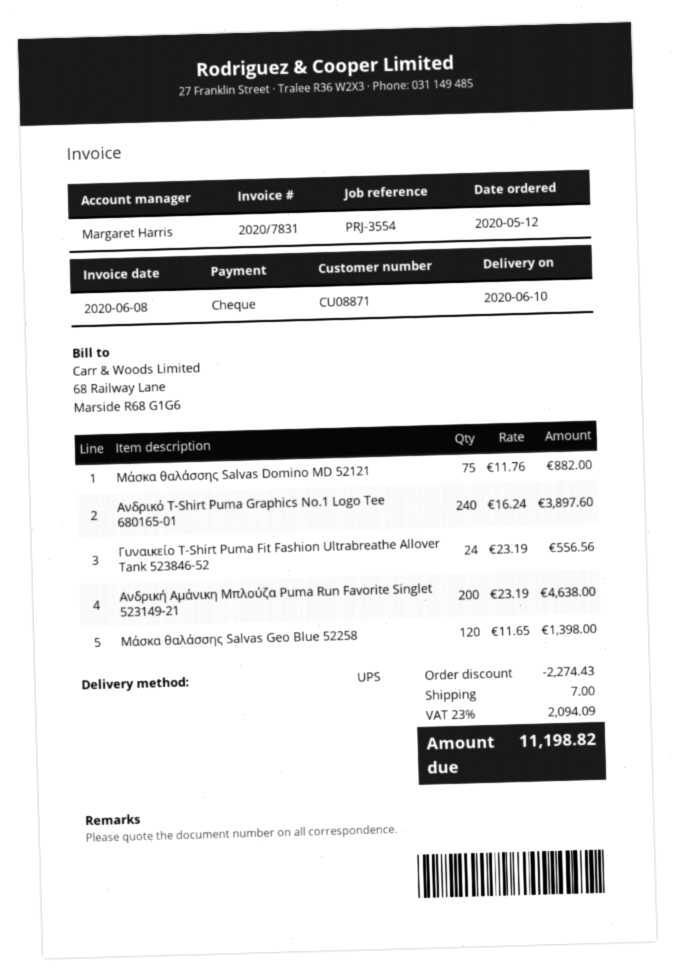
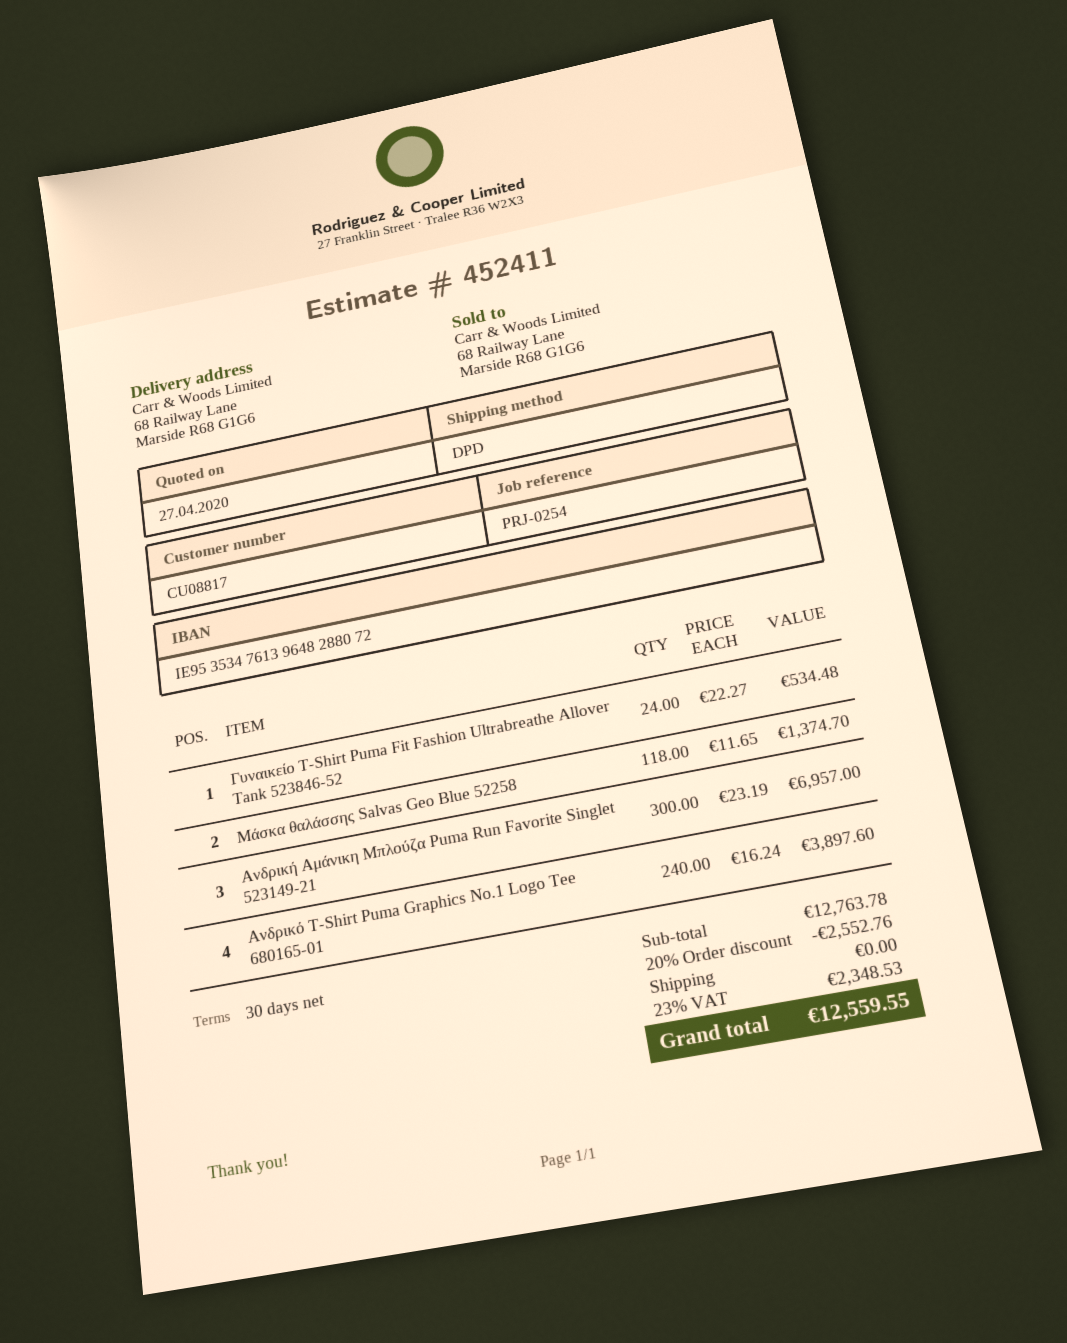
customer number: CU08871 -> CU08817
reference: PRJ-3554 -> PRJ-0254
shipping method: UPS -> DPD
Μάσκα θαλάσσης Salvas Domino MD 52121: 75 x 11.76 = 882.00 -> none
Γυναικείο T-Shirt Puma Fit Fashion Ultrabreathe Allover Tank 523846-52: 24 x 23.19 = 556.56 -> 24 x 22.27 = 534.48
Ανδρική Αμάνικη Μπλούζα Puma Run Favorite Singlet 523149-21: 200 x 23.19 = 4638.00 -> 300 x 23.19 = 6957.00
Μάσκα θαλάσσης Salvas Geo Blue 52258: 120 x 11.65 = 1398.00 -> 118 x 11.65 = 1374.70
discount: 2274.43 -> 2552.76
shipping: 7.00 -> 0.00
tax: 23% = 2094.09 -> 23% = 2348.53
total: 11198.82 -> 12559.55

